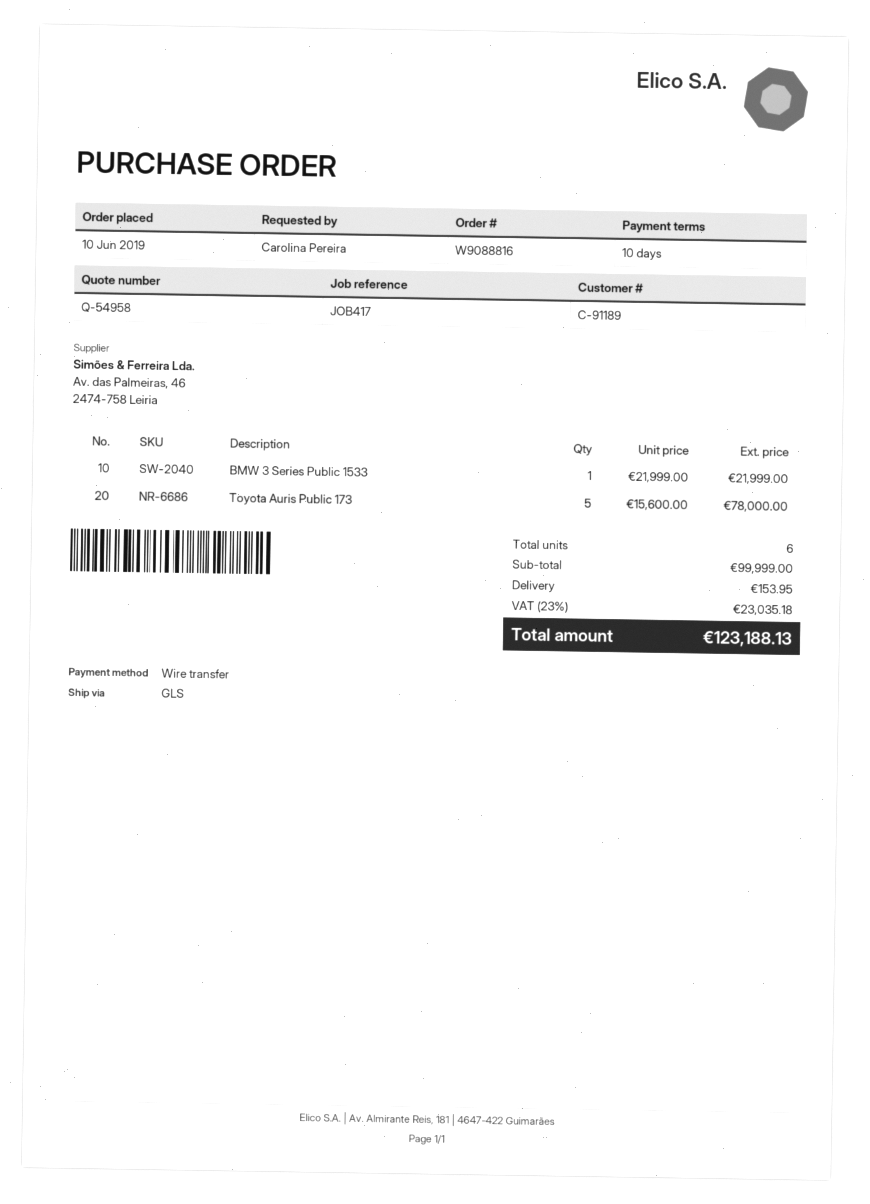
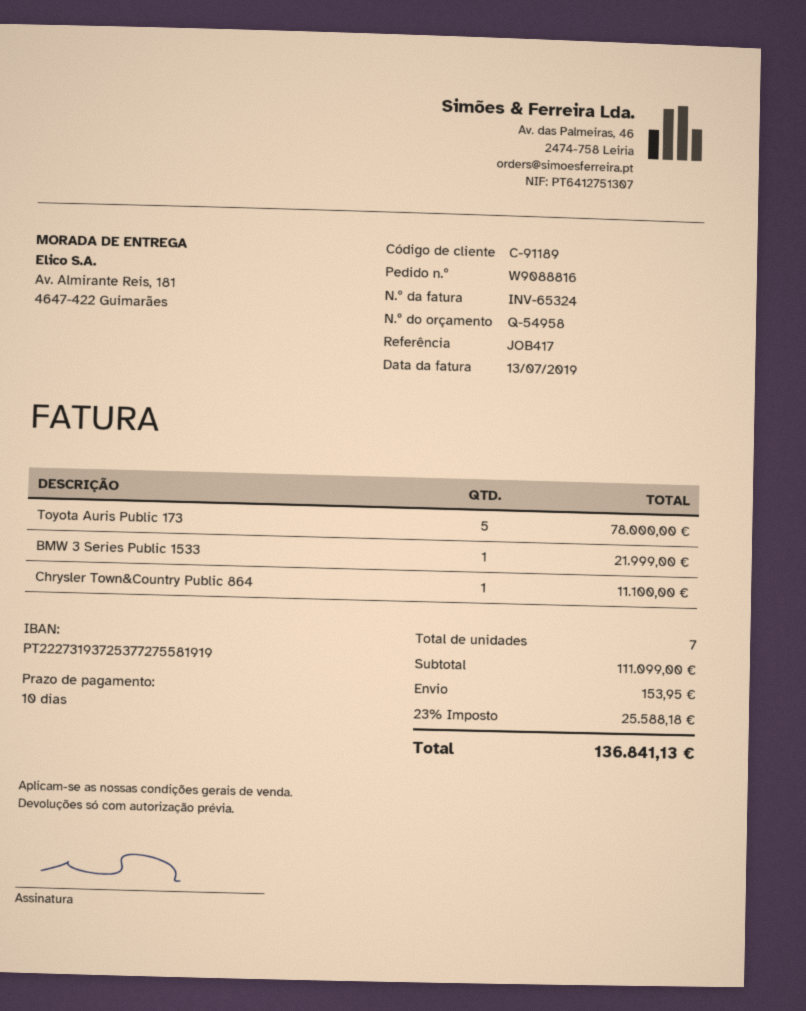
Chrysler Town&Country Public 864: none -> 1 for 11100.00
total quantity: 6 -> 7
subtotal: 99999.00 -> 111099.00
tax: 23% = 23035.18 -> 23% = 25588.18
total: 123188.13 -> 136841.13

